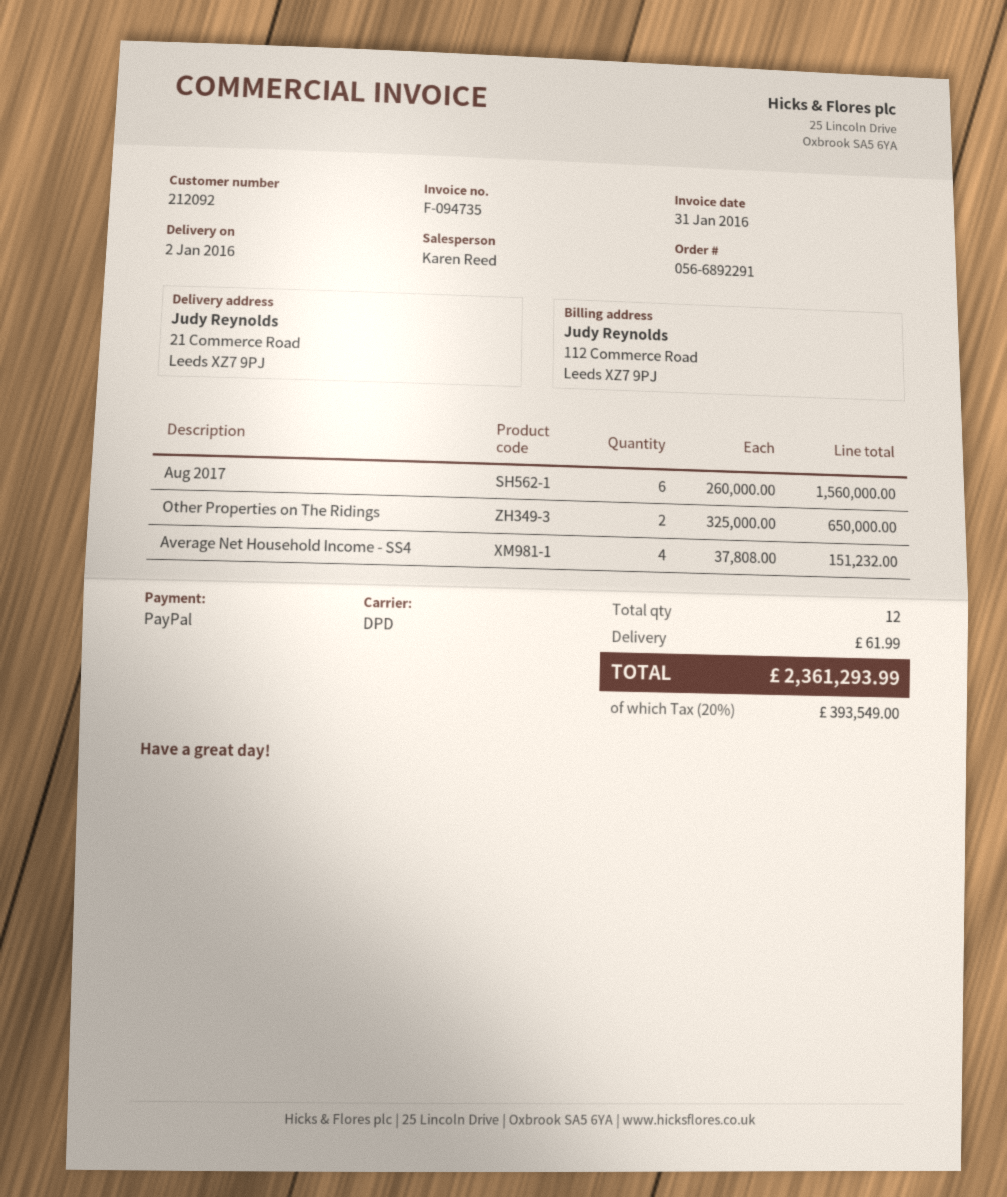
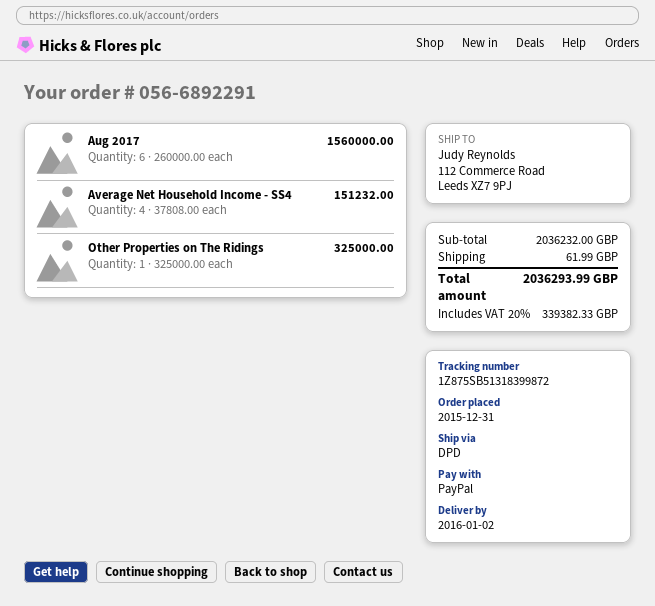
ship to: 21 Commerce Road, Leeds XZ7 9PJ -> 112 Commerce Road, Leeds XZ7 9PJ
Other Properties on The Ridings: 2 x 325000.00 = 650000.00 -> 1 x 325000.00 = 325000.00
tax: 20% = 393549.00 -> 20% = 339382.33
total: 2361293.99 -> 2036293.99

